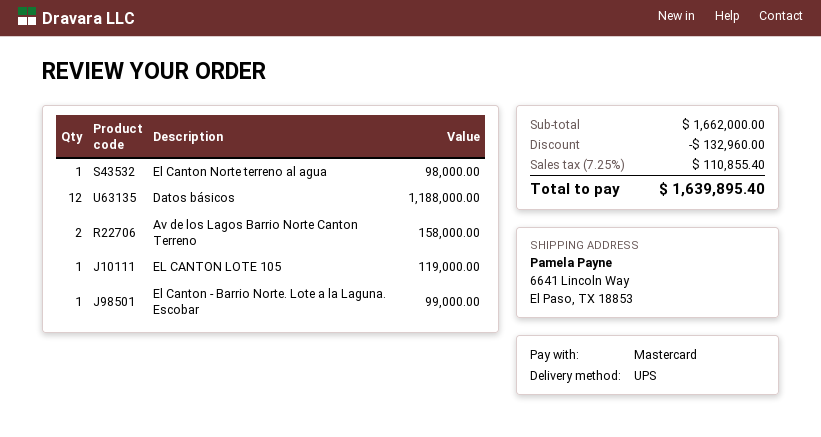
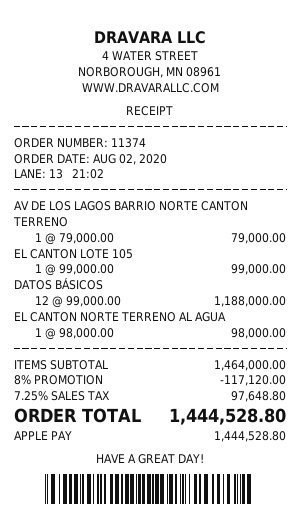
payment method: Mastercard -> Apple Pay
Av de los Lagos Barrio Norte Canton Terreno: 2 for 158000.00 -> 1 for 79000.00
EL CANTON LOTE 105: 1 for 119000.00 -> 1 for 99000.00
El Canton - Barrio Norte. Lote a la Laguna. Escobar: 1 for 99000.00 -> none
subtotal: 1662000.00 -> 1464000.00
discount: 132960.00 -> 117120.00
tax: 7.25% = 110855.40 -> 7.25% = 97648.80
total: 1639895.40 -> 1444528.80

